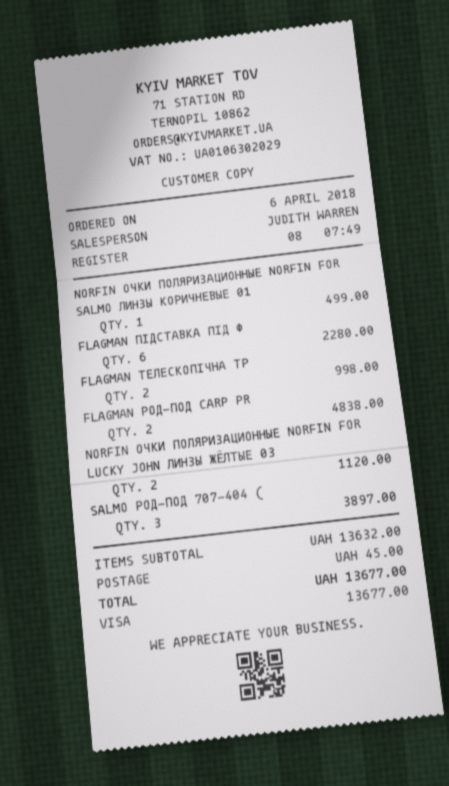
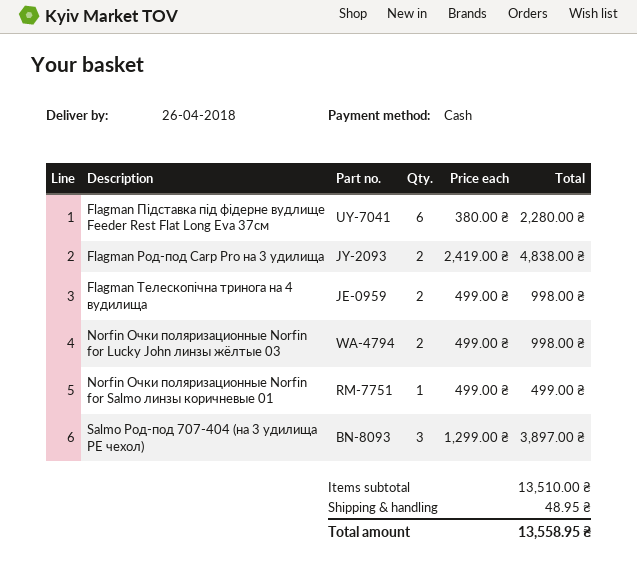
payment method: Visa -> cash
NORFIN ОЧКИ ПОЛЯРИЗАЦИОННЫЕ NORFIN FOR LUCKY JOHN ЛИНЗЫ ЖЁЛТЫЕ 03: 2 for 1120.00 -> 2 for 998.00
subtotal: 13632.00 -> 13510.00
shipping: 45.00 -> 48.95
total: 13677.00 -> 13558.95

